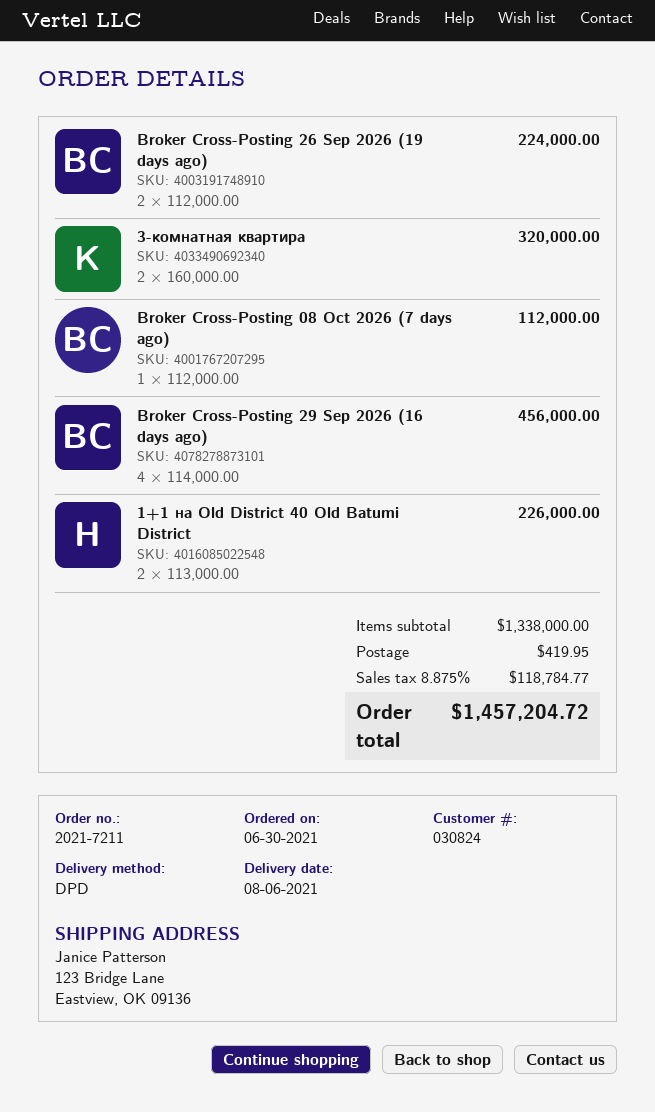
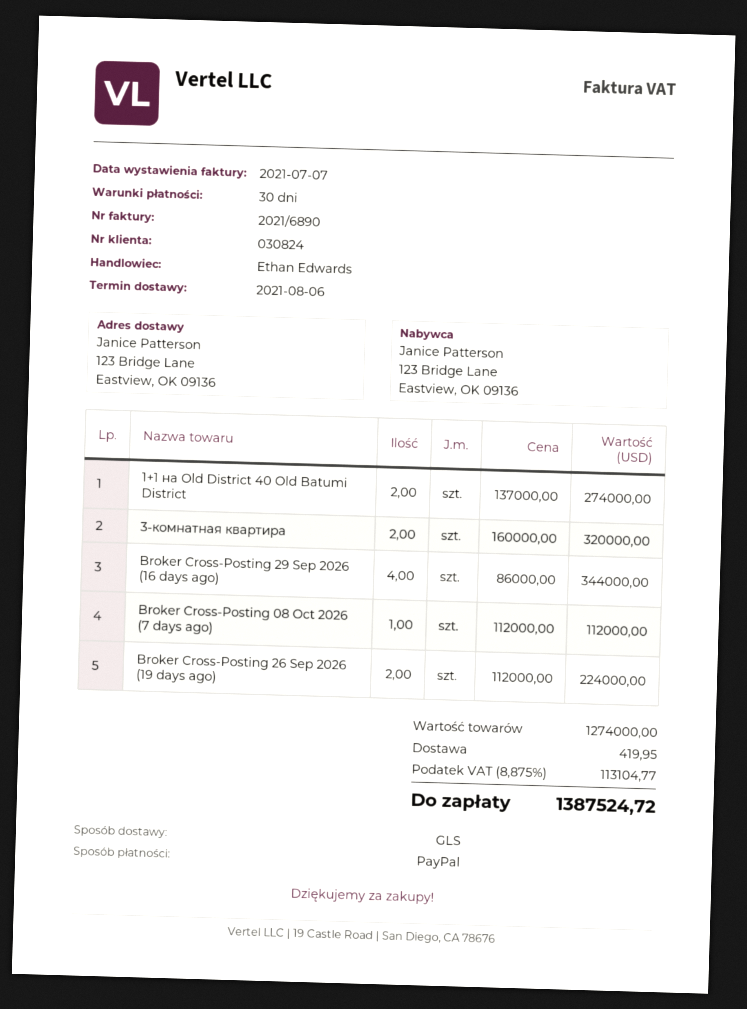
shipping method: DPD -> GLS
Broker Cross-Posting 29 Sep 2026 (16 days ago): 4 x 114000.00 = 456000.00 -> 4 x 86000.00 = 344000.00
1+1 на Old District 40 Old Batumi District: 2 x 113000.00 = 226000.00 -> 2 x 137000.00 = 274000.00
subtotal: 1338000.00 -> 1274000.00
tax: 8.875% = 118784.77 -> 8.875% = 113104.77
total: 1457204.72 -> 1387524.72

